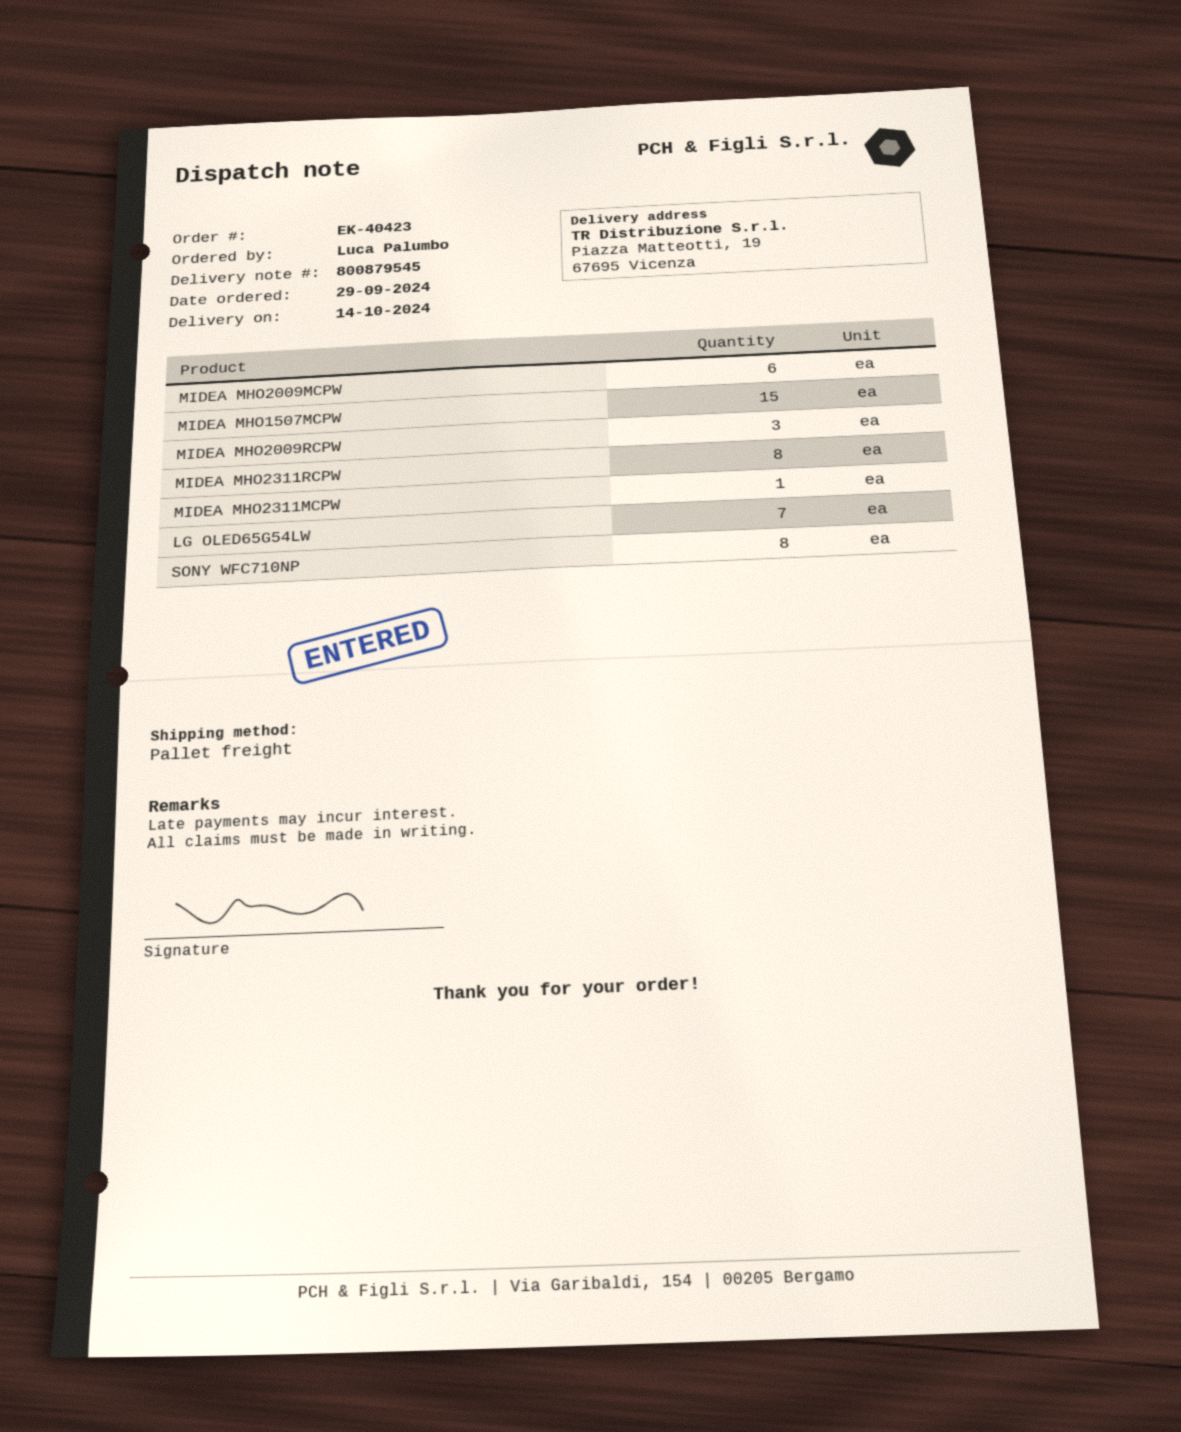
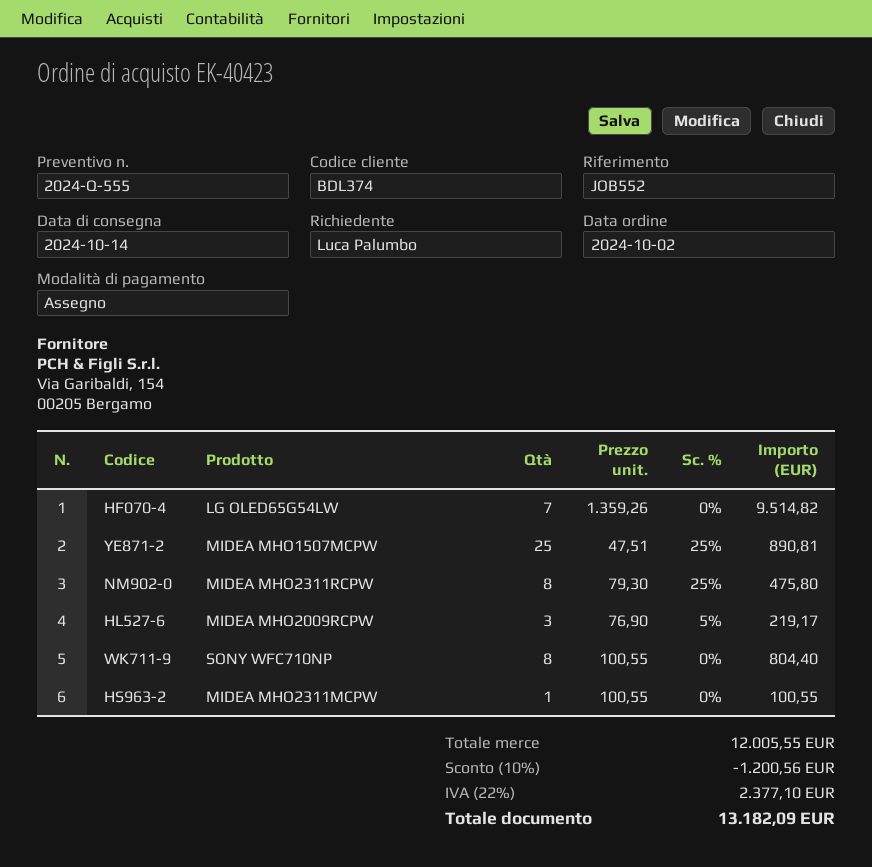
order date: 2024-09-29 -> 2024-10-02
MIDEA MHO2009MCPW: 6 -> none
MIDEA MHO1507MCPW: 15 -> 25

